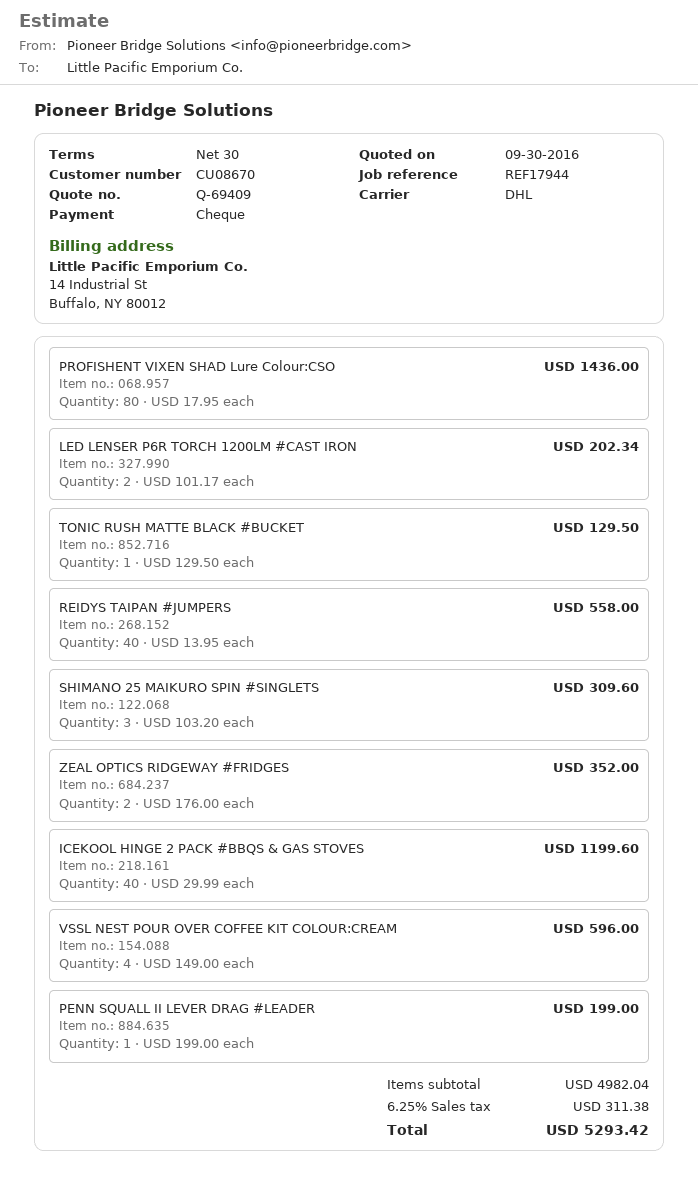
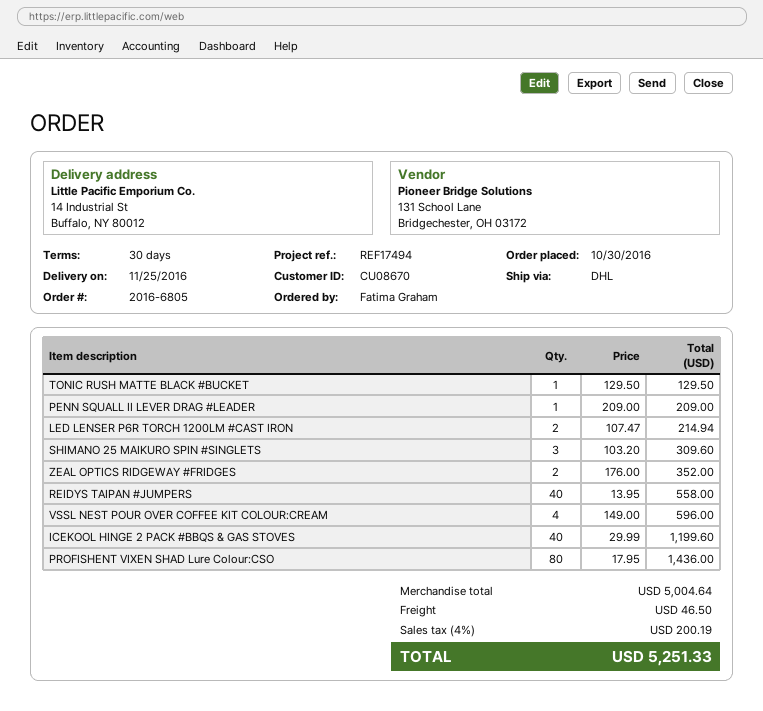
reference: REF17944 -> REF17494
LED LENSER P6R TORCH 1200LM #CAST IRON: 2 x 101.17 = 202.34 -> 2 x 107.47 = 214.94
PENN SQUALL II LEVER DRAG #LEADER: 1 x 199.00 = 199.00 -> 1 x 209.00 = 209.00
subtotal: 4982.04 -> 5004.64
shipping: none -> 46.50
tax: 6.25% = 311.38 -> 4% = 200.19
total: 5293.42 -> 5251.33

